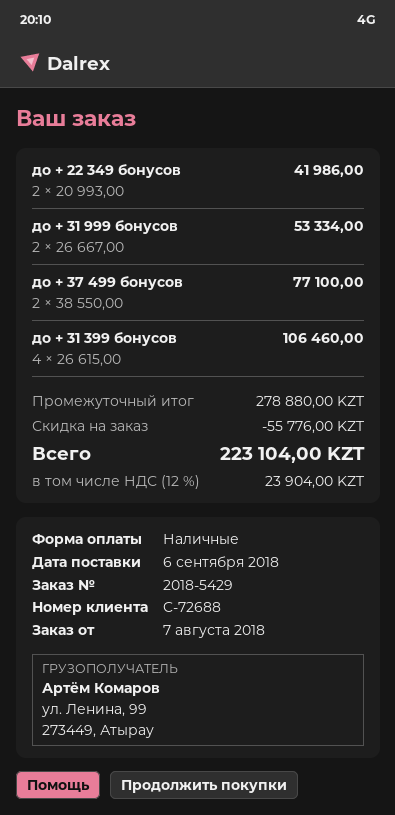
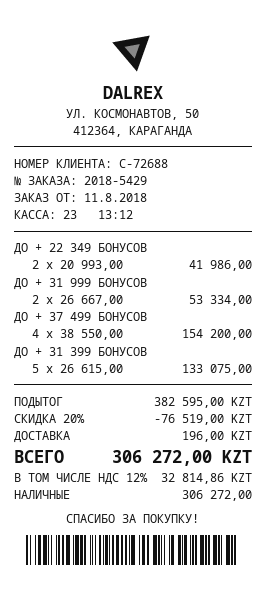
order date: 2018-08-07 -> 2018-08-11
до + 37 499 бонусов: 2 x 38550.00 = 77100.00 -> 4 x 38550.00 = 154200.00
до + 31 399 бонусов: 4 x 26615.00 = 106460.00 -> 5 x 26615.00 = 133075.00
subtotal: 278880.00 -> 382595.00
discount: 55776.00 -> 76519.00
shipping: none -> 196.00
tax: 12% = 23904.00 -> 12% = 32814.86
total: 223104.00 -> 306272.00

